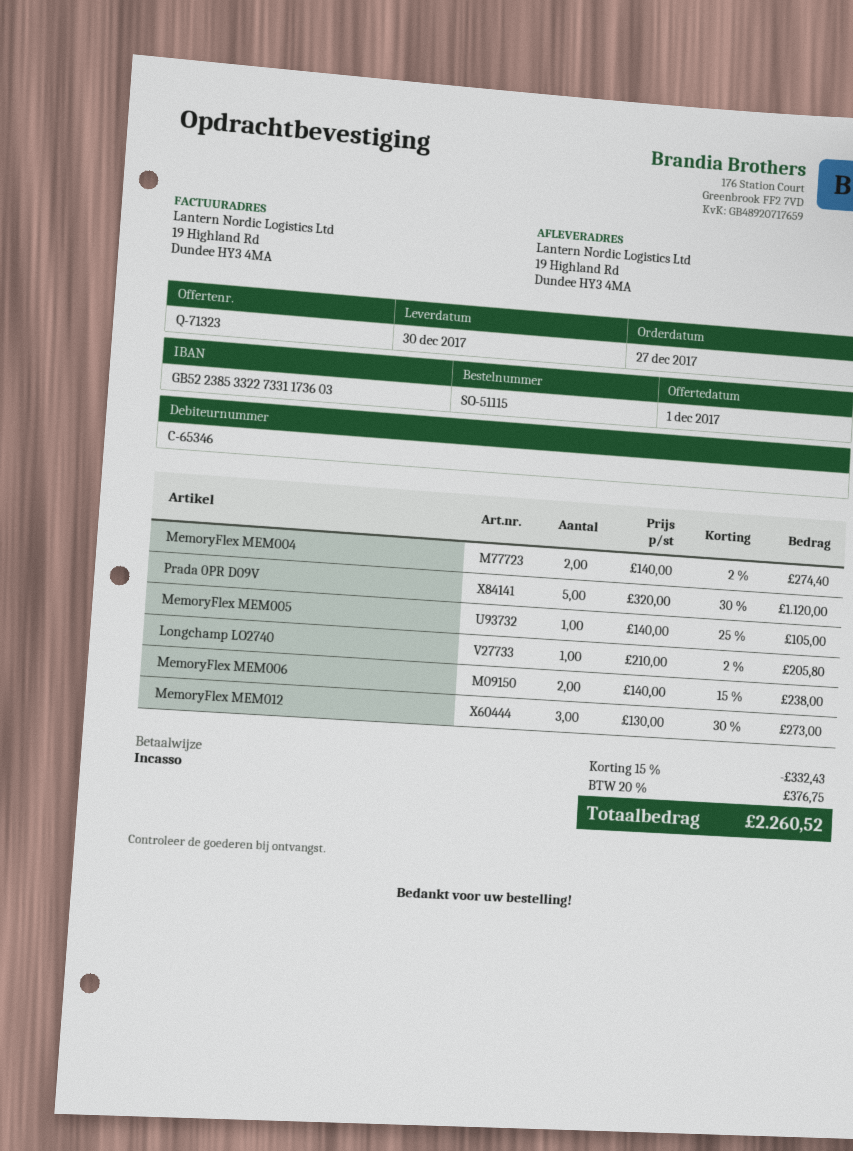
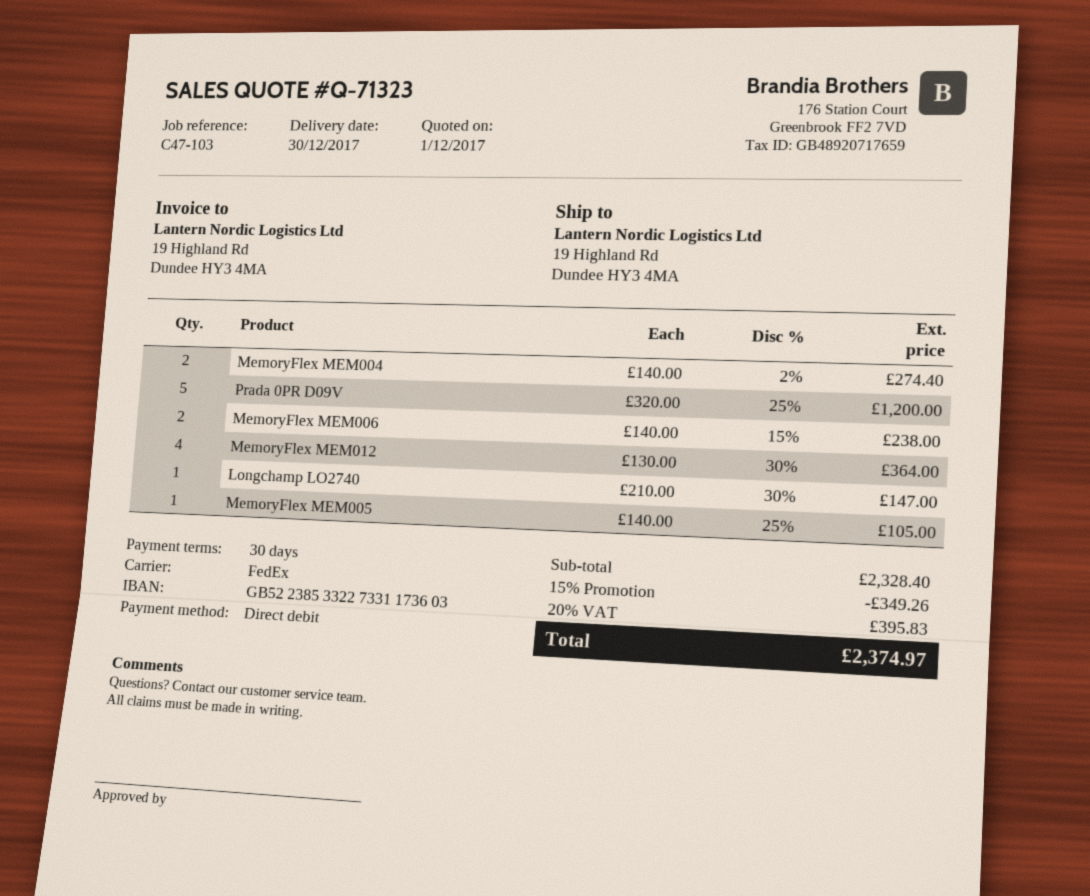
Prada 0PR D09V: 5 x 320.00 - 30% = 1120.00 -> 5 x 320.00 - 25% = 1200.00
Longchamp LO2740: 1 x 210.00 - 2% = 205.80 -> 1 x 210.00 - 30% = 147.00
MemoryFlex MEM012: 3 x 130.00 - 30% = 273.00 -> 4 x 130.00 - 30% = 364.00
discount: 15% = 332.43 -> 15% = 349.26
tax: 20% = 376.75 -> 20% = 395.83
total: 2260.52 -> 2374.97

